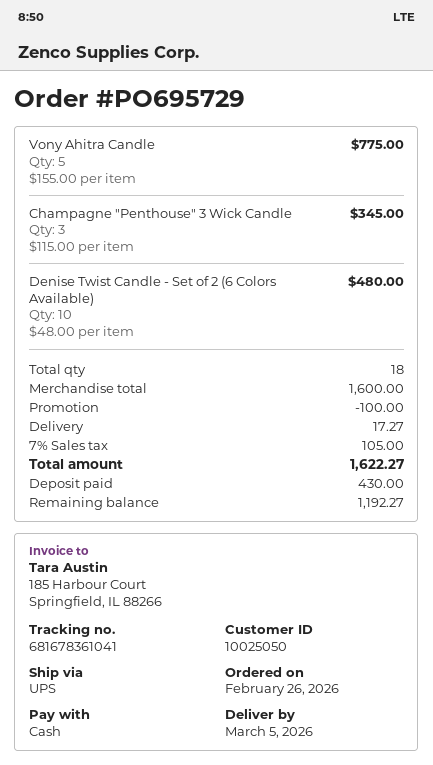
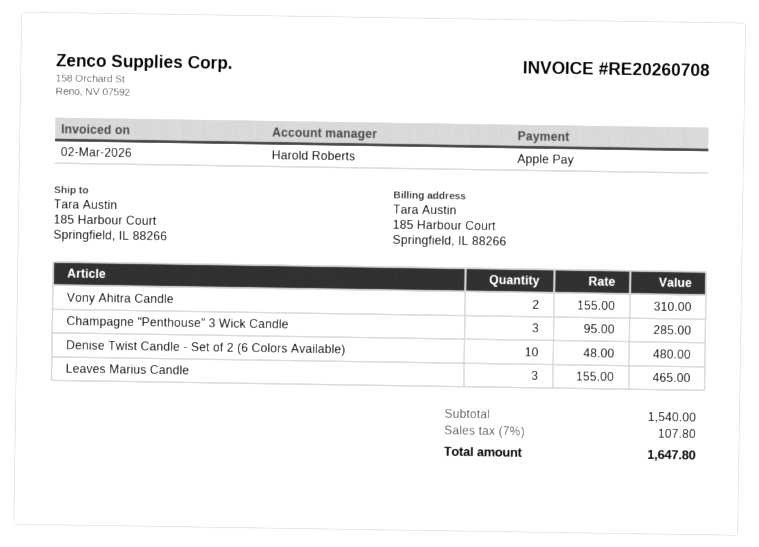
payment method: cash -> Apple Pay
Vony Ahitra Candle: 5 x 155.00 = 775.00 -> 2 x 155.00 = 310.00
Champagne "Penthouse" 3 Wick Candle: 3 x 115.00 = 345.00 -> 3 x 95.00 = 285.00
Leaves Marius Candle: none -> 3 x 155.00 = 465.00
subtotal: 1600.00 -> 1540.00
discount: 100.00 -> none
shipping: 17.27 -> none
tax: 7% = 105.00 -> 7% = 107.80
total: 1622.27 -> 1647.80

